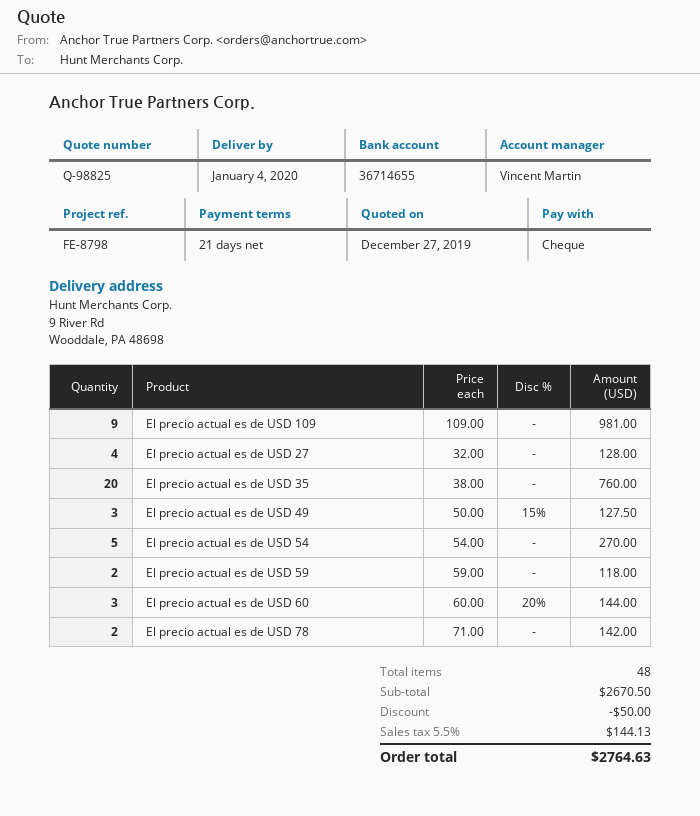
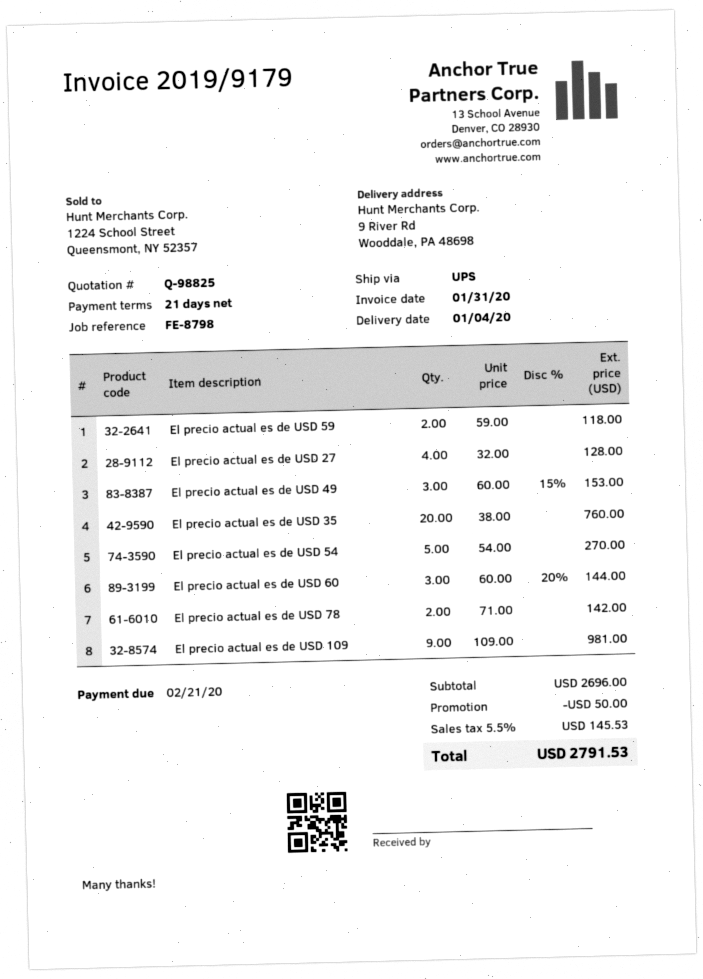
El precio actual es de USD 49: 3 x 50.00 - 15% = 127.50 -> 3 x 60.00 - 15% = 153.00
subtotal: 2670.50 -> 2696.00
tax: 5.5% = 144.13 -> 5.5% = 145.53
total: 2764.63 -> 2791.53

